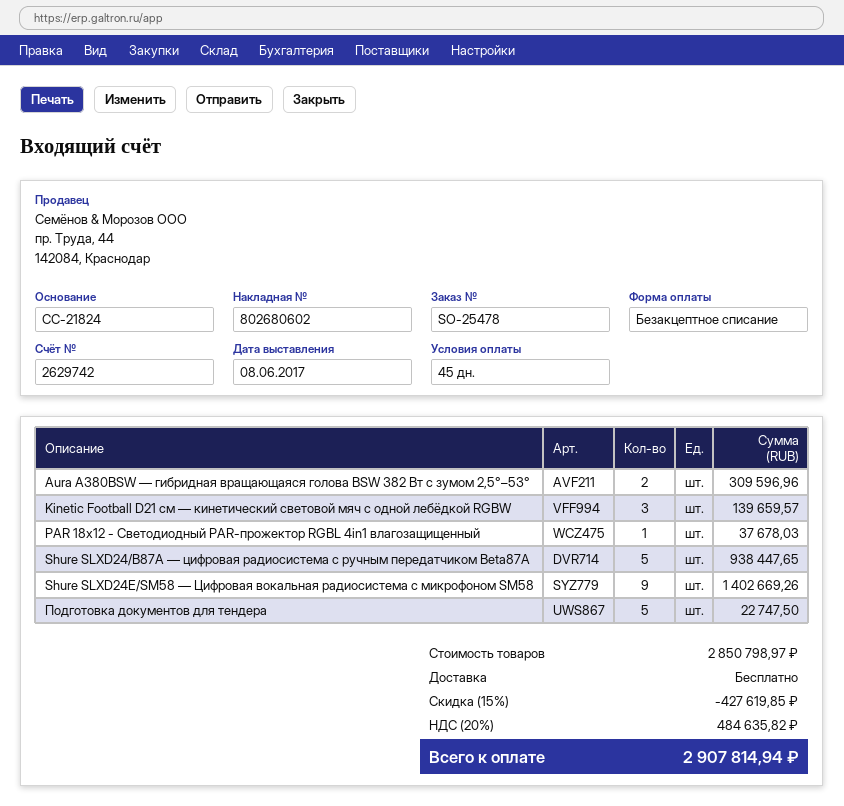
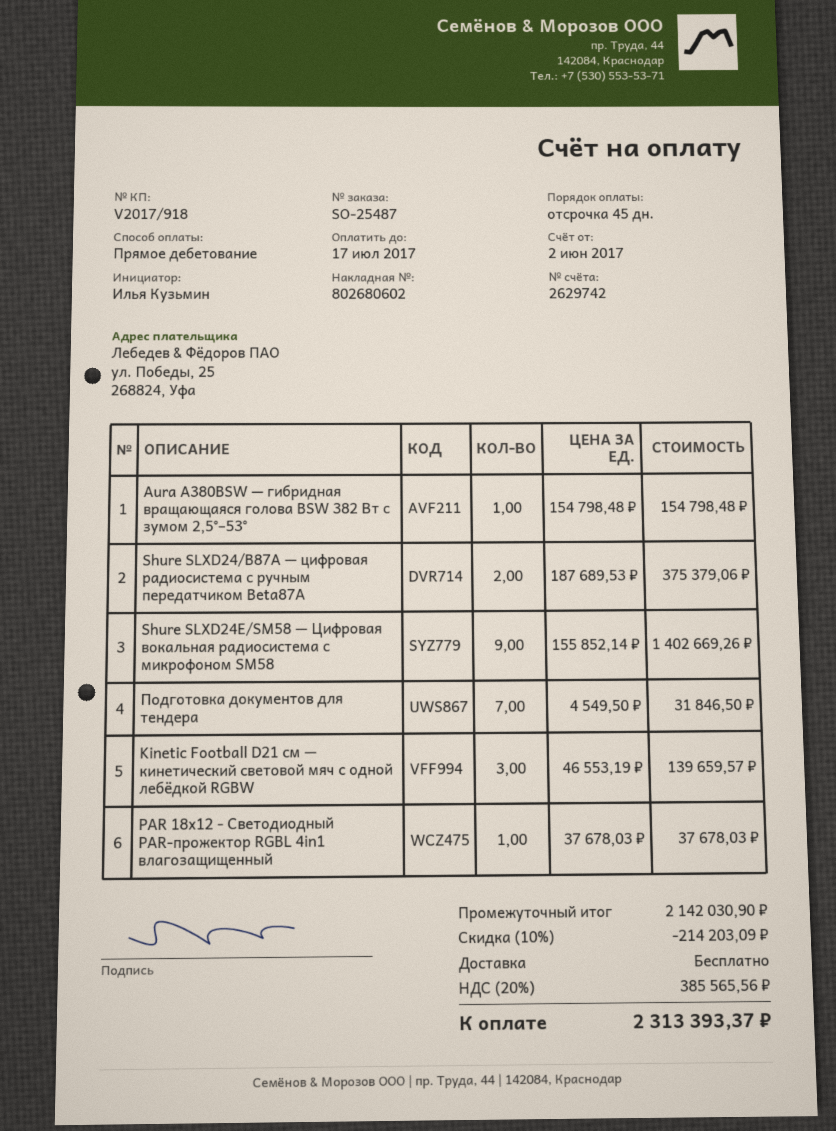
order number: SO-25478 -> SO-25487
invoice date: 2017-06-08 -> 2017-06-02
Aura A380BSW — гибридная вращающаяся голова BSW 382 Вт с зумом 2,5°–53°: 2 for 309596.96 -> 1 for 154798.48
Shure SLXD24/B87A — цифровая радиосистема с ручным передатчиком Beta87A: 5 for 938447.65 -> 2 for 375379.06
Подготовка документов для тендера: 5 for 22747.50 -> 7 for 31846.50
subtotal: 2850798.97 -> 2142030.90
discount: 15% = 427619.85 -> 10% = 214203.09
tax: 20% = 484635.82 -> 20% = 385565.56
total: 2907814.94 -> 2313393.37

